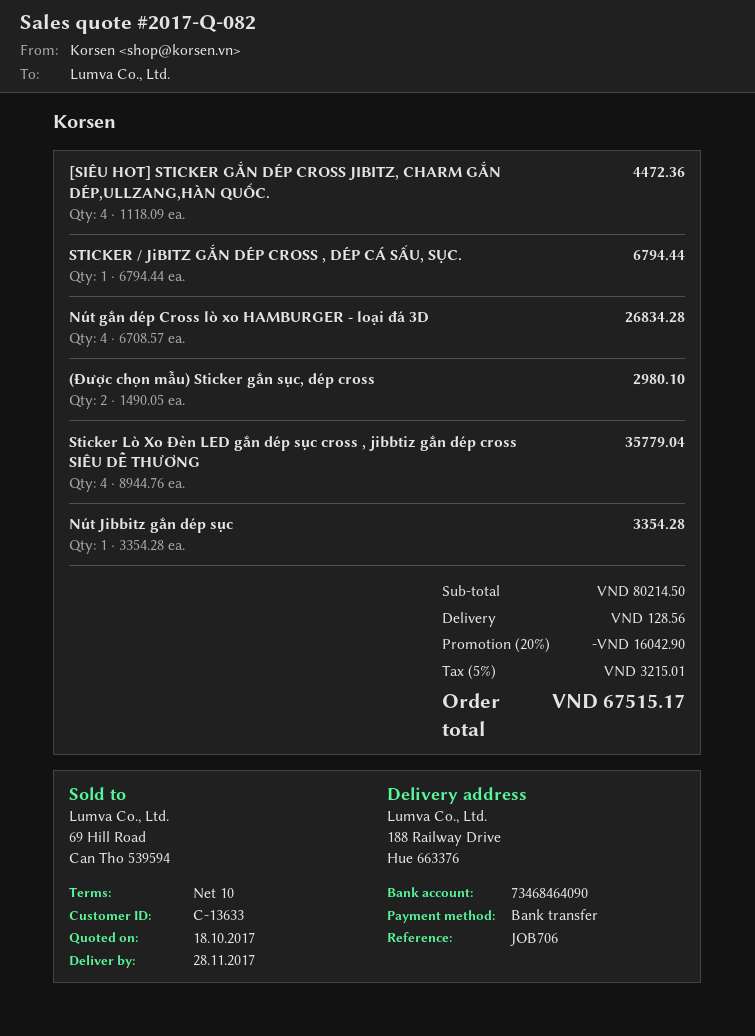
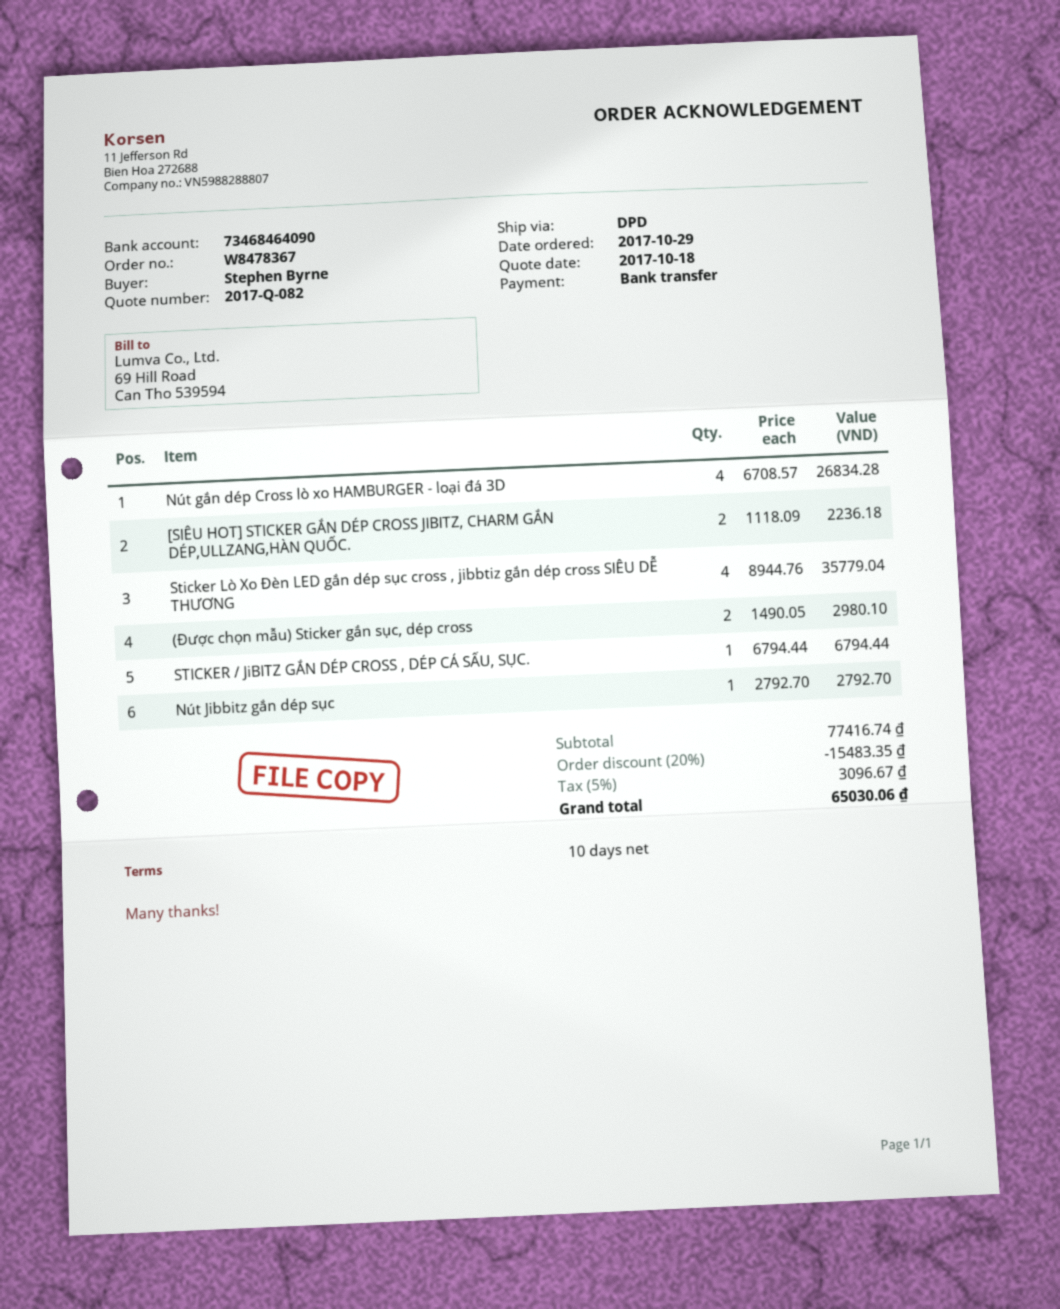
[SIÊU HOT] STICKER GẮN DÉP CROSS JIBITZ, CHARM GẮN DÉP,ULLZANG,HÀN QUỐC.: 4 x 1118.09 = 4472.36 -> 2 x 1118.09 = 2236.18
Nút Jibbitz gắn dép sục: 1 x 3354.28 = 3354.28 -> 1 x 2792.70 = 2792.70
subtotal: 80214.50 -> 77416.74
discount: 20% = 16042.90 -> 20% = 15483.35
shipping: 128.56 -> none
tax: 5% = 3215.01 -> 5% = 3096.67
total: 67515.17 -> 65030.06

